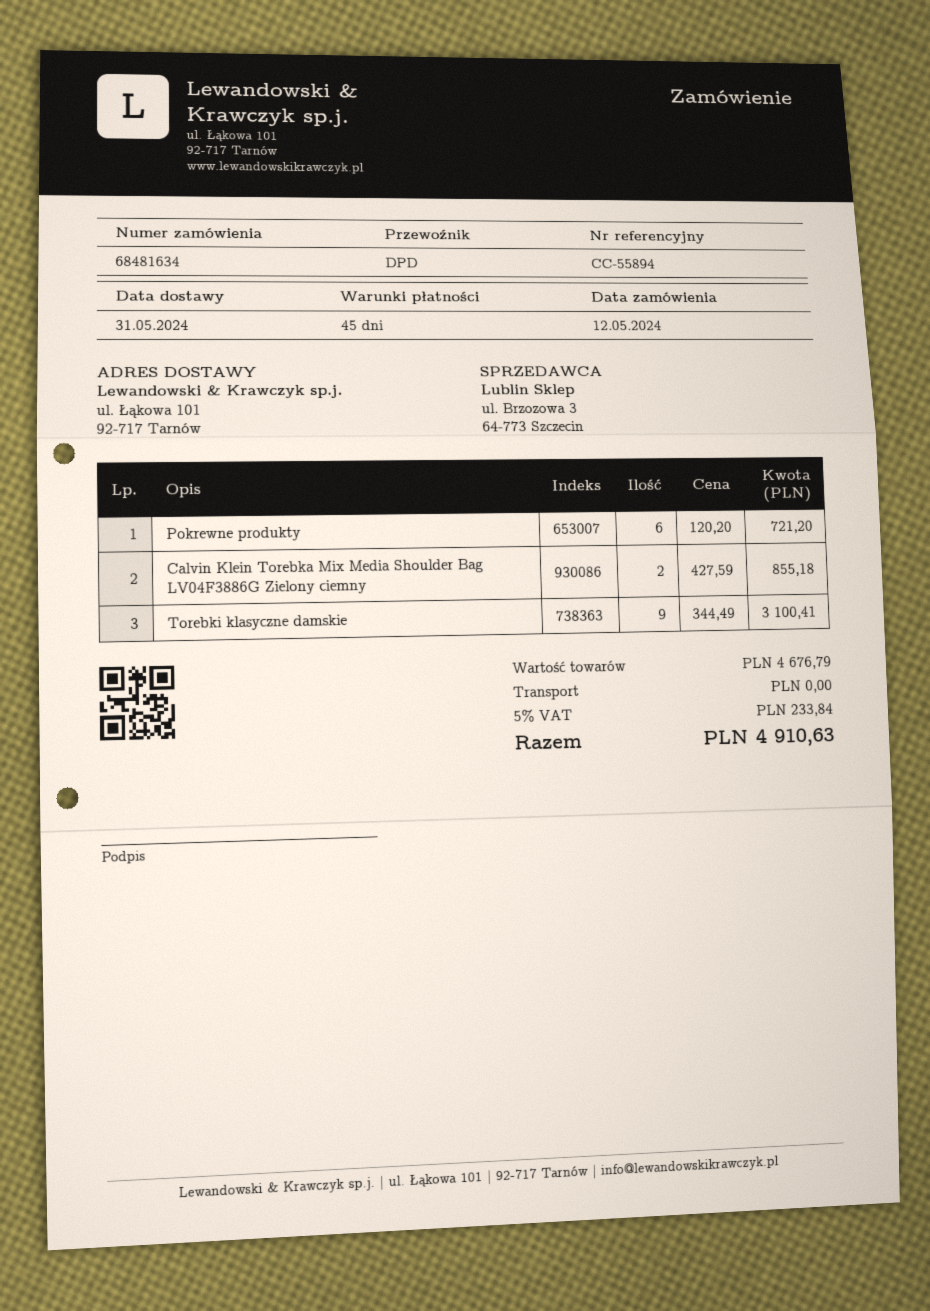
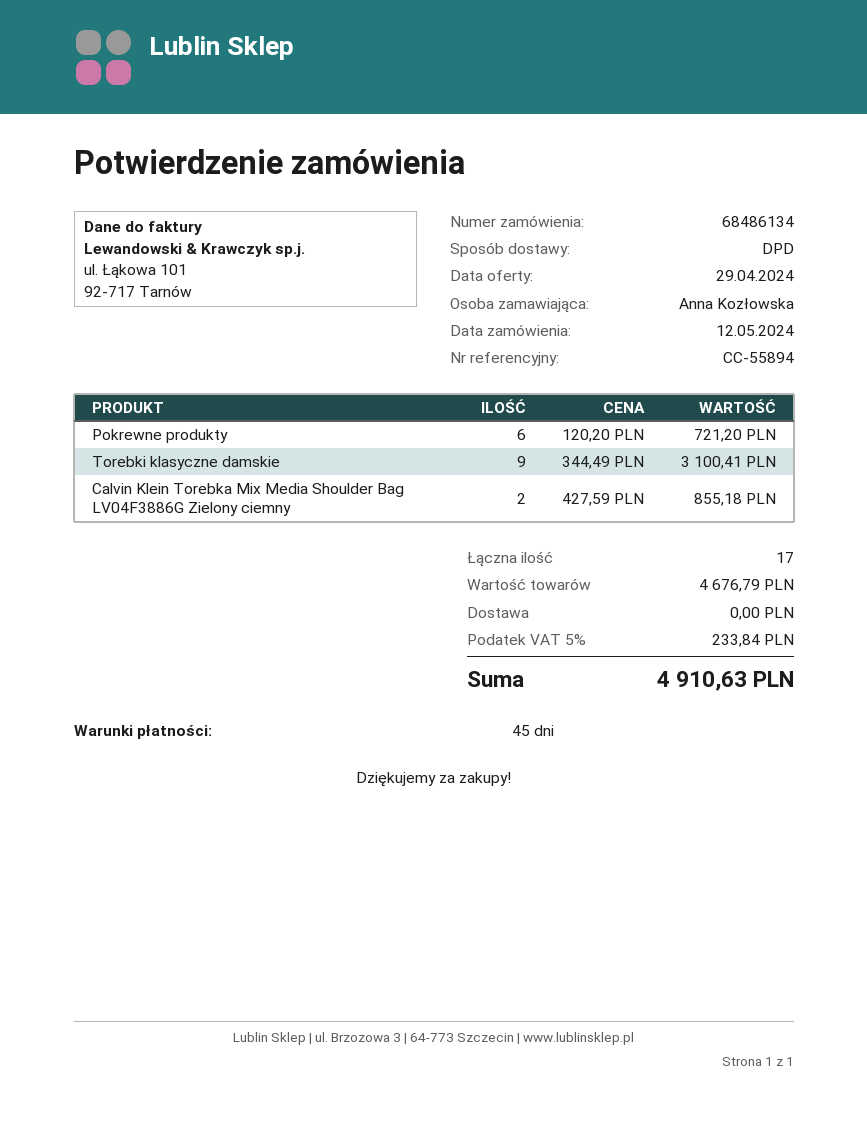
order number: 68481634 -> 68486134

